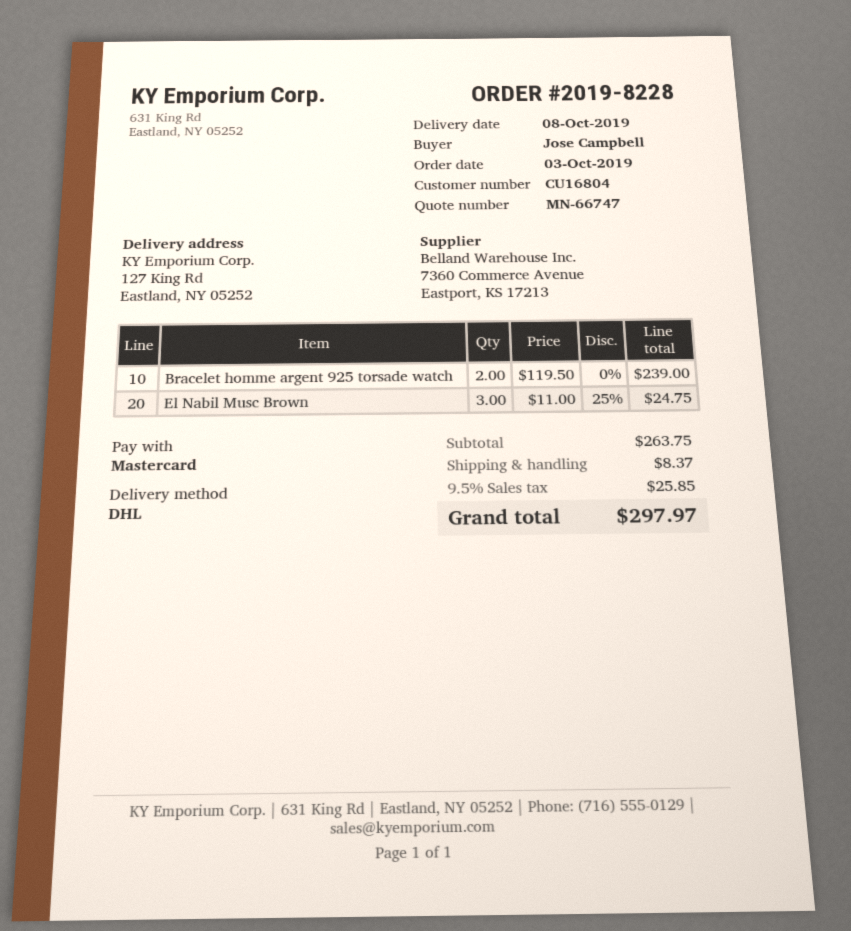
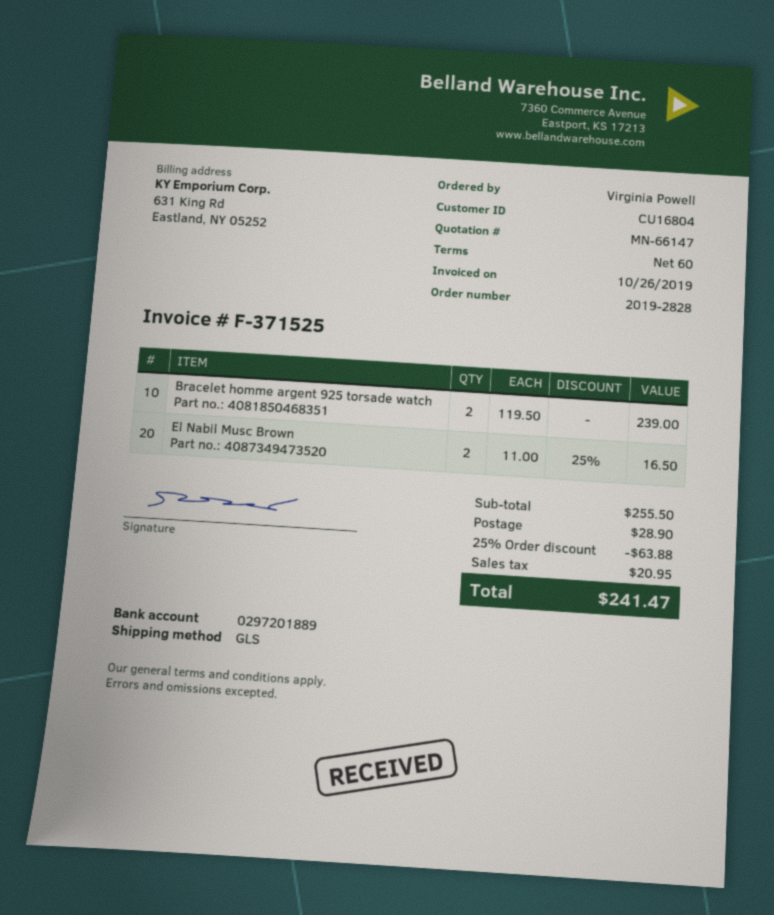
quote number: MN-66747 -> MN-66147
order number: 2019-8228 -> 2019-2828
ordered by: Jose Campbell -> Virginia Powell
shipping method: DHL -> GLS
El Nabil Musc Brown: 3 x 11.00 - 25% = 24.75 -> 2 x 11.00 - 25% = 16.50
subtotal: 263.75 -> 255.50
discount: none -> 25% = 63.88
shipping: 8.37 -> 28.90
tax: 25.85 -> 20.95
total: 297.97 -> 241.47

